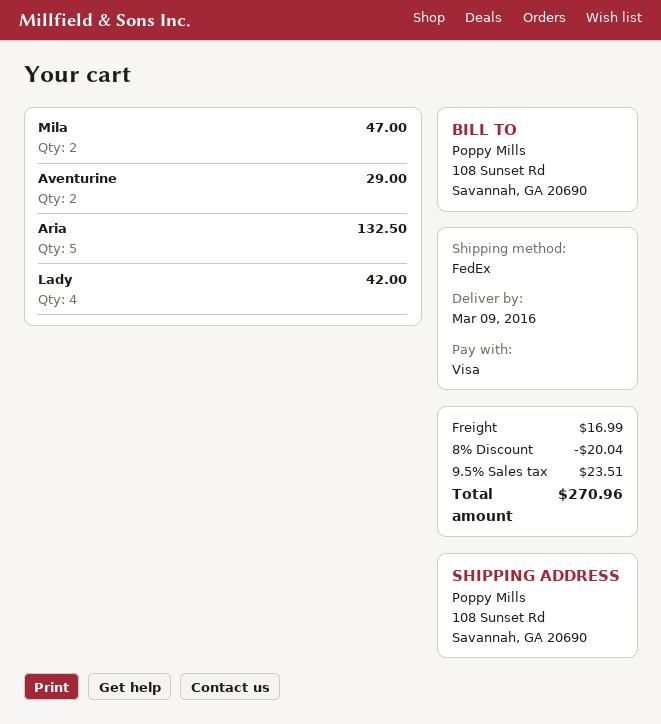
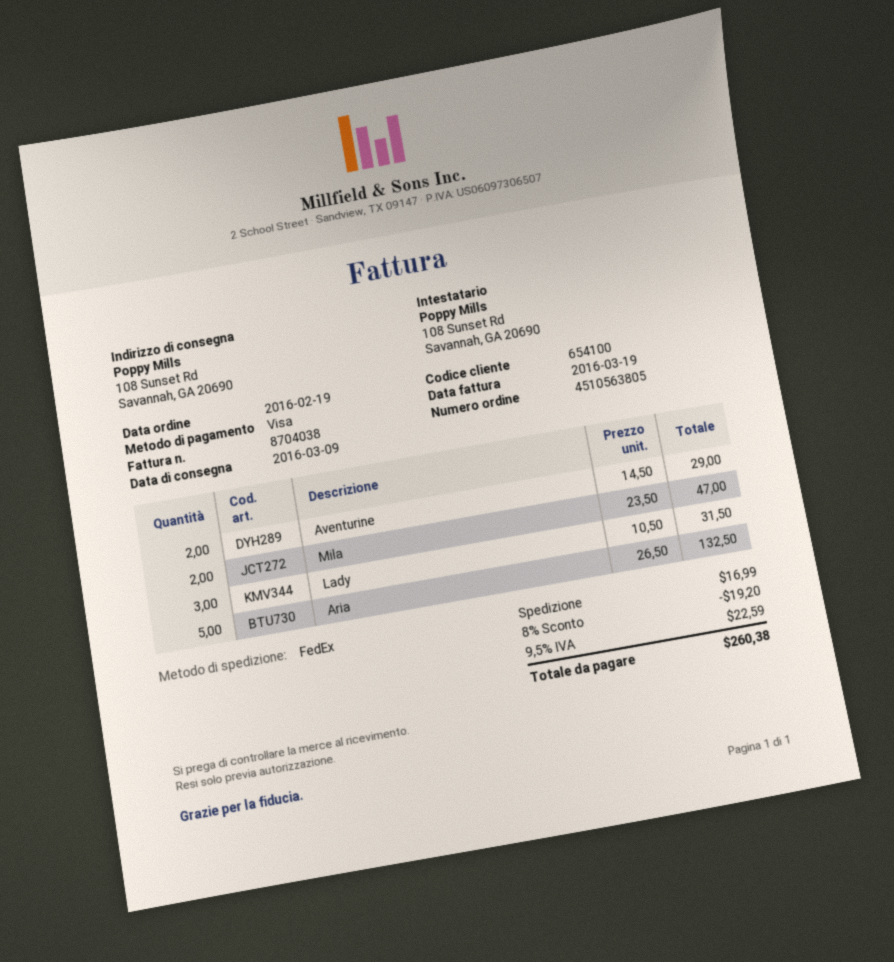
Lady: 4 for 42.00 -> 3 for 31.50
discount: 8% = 20.04 -> 8% = 19.20
tax: 9.5% = 23.51 -> 9.5% = 22.59
total: 270.96 -> 260.38

